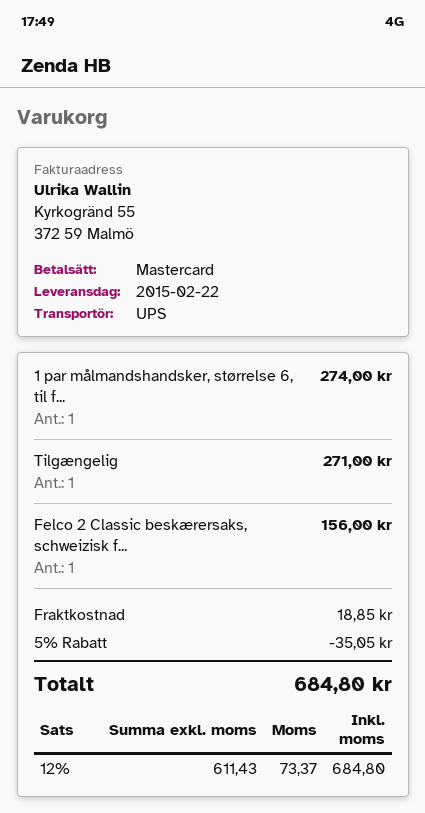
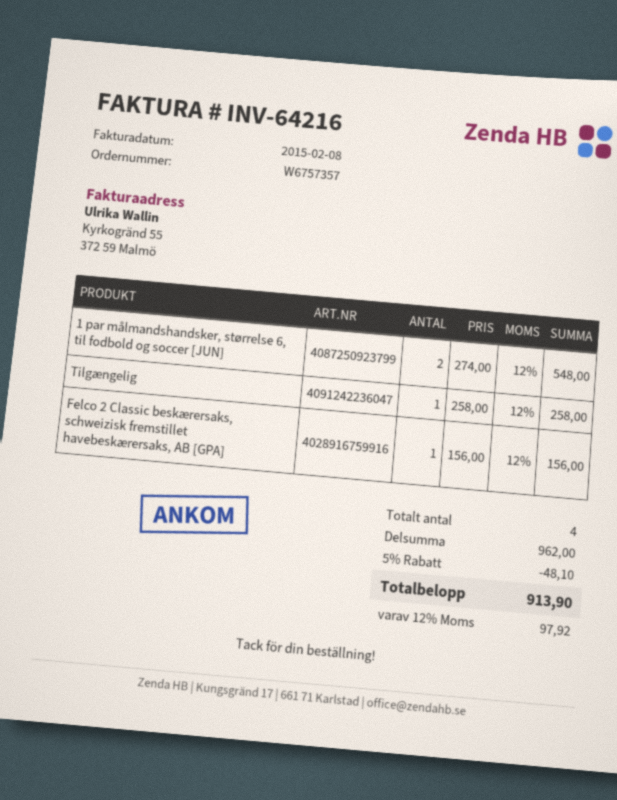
1 par målmandshandsker, størrelse 6, til f...: 1 for 274.00 -> 2 for 548.00
Tilgængelig: 1 for 271.00 -> 1 for 258.00
discount: 5% = 35.05 -> 5% = 48.10
shipping: 18.85 -> none
tax: 12% = 73.37 -> 12% = 97.92
total: 684.80 -> 913.90

